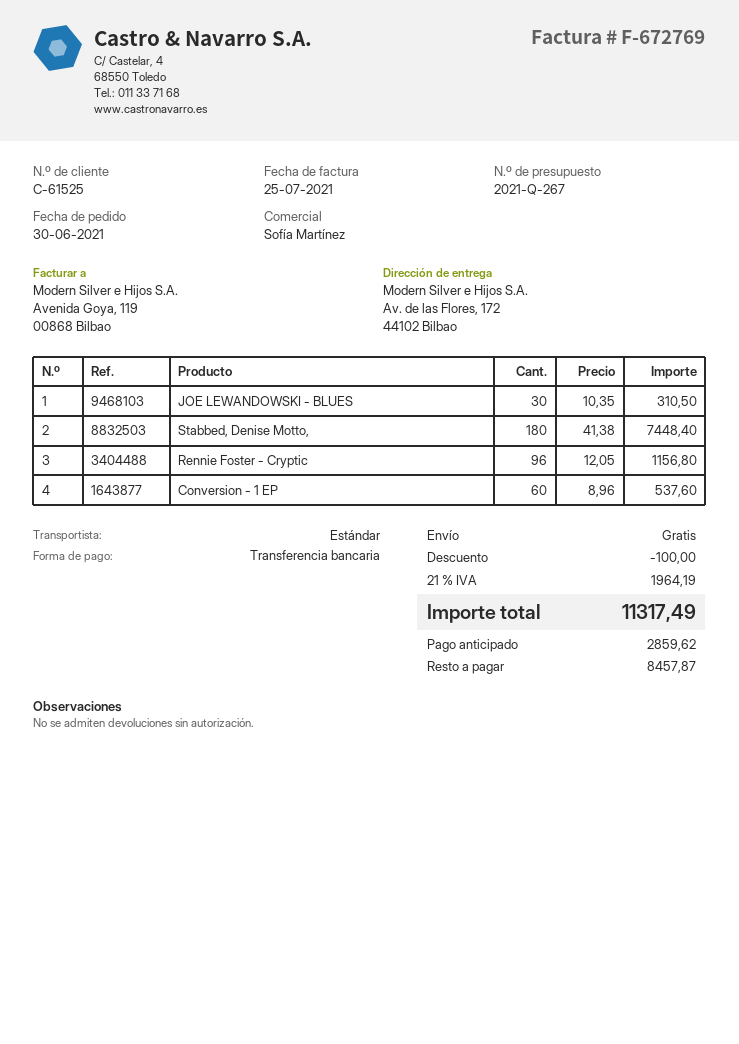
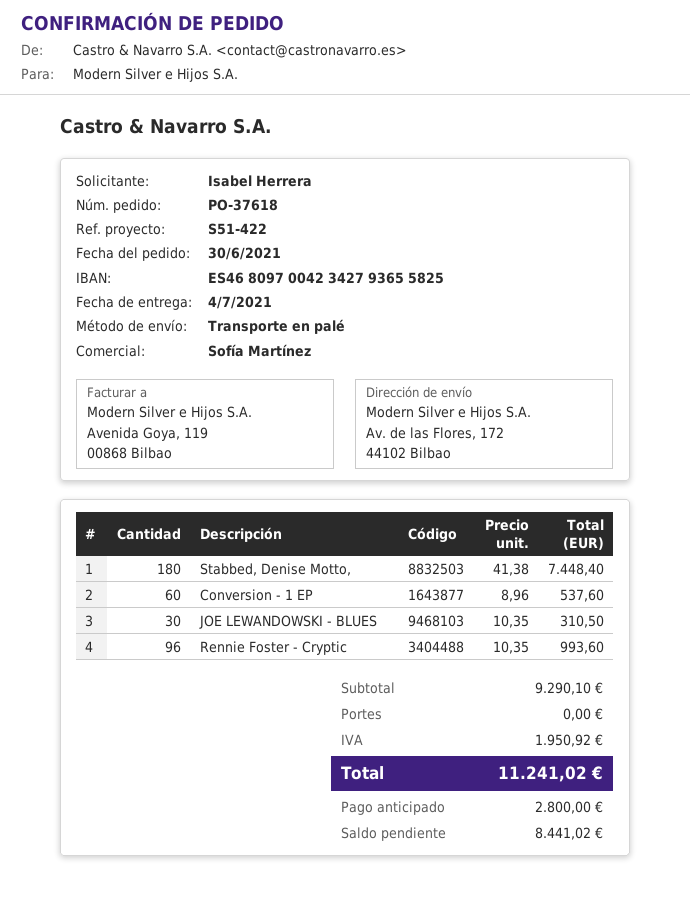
shipping method: standard -> pallet freight
Rennie Foster - Cryptic: 96 x 12.05 = 1156.80 -> 96 x 10.35 = 993.60
discount: 100.00 -> none
tax: 1964.19 -> 1950.92
total: 11317.49 -> 11241.02
deposit: 2859.62 -> 2800.00
balance: 8457.87 -> 8441.02

